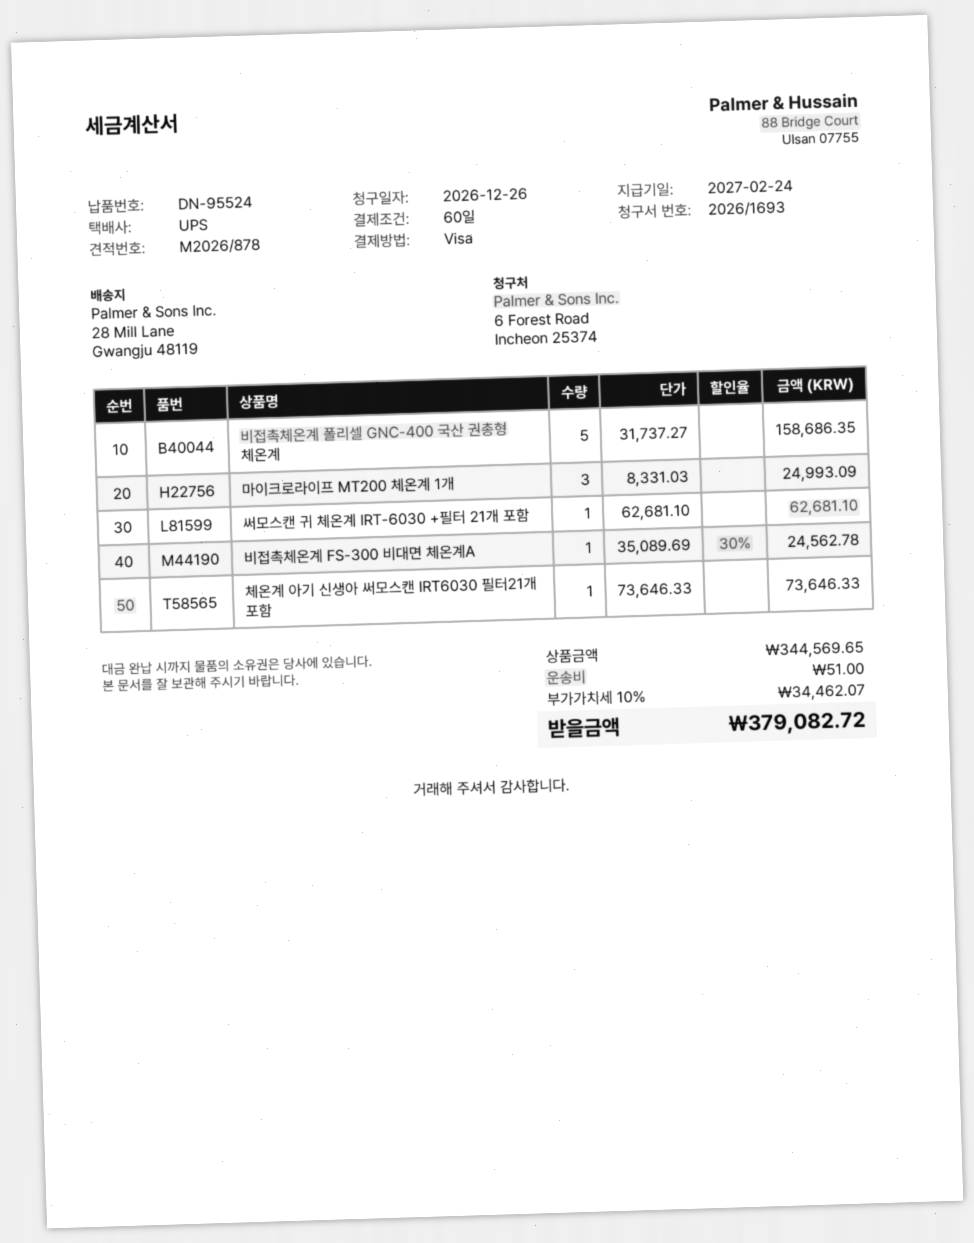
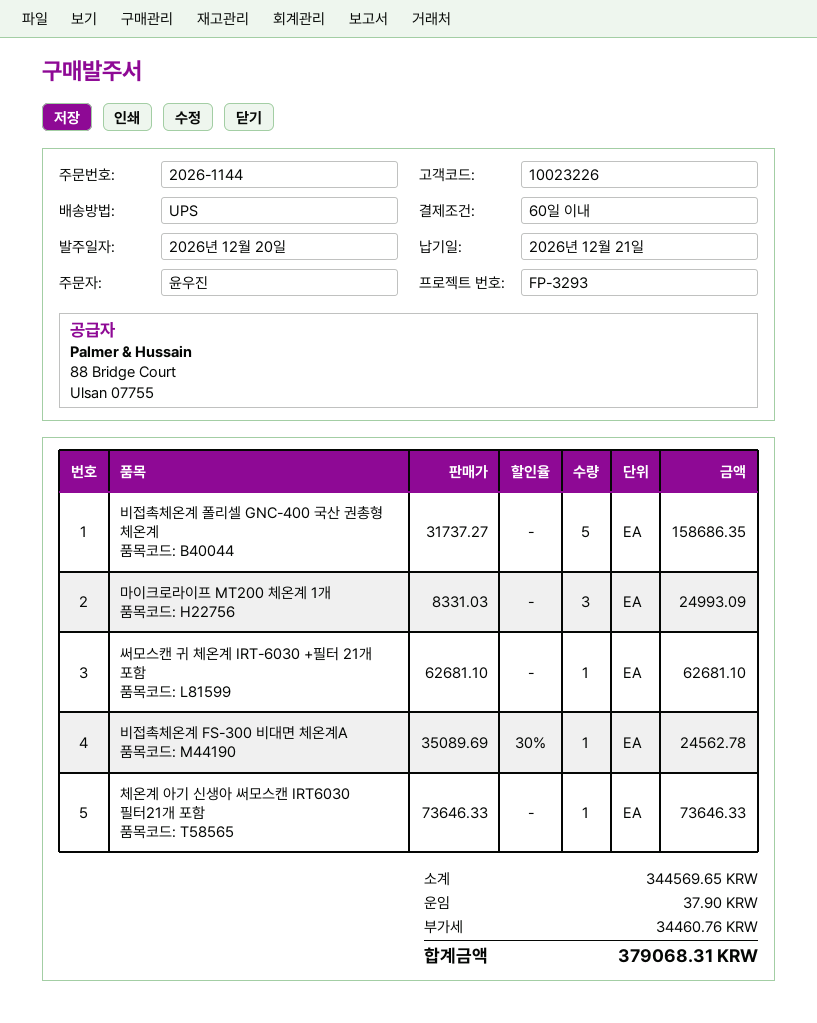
shipping: 51.00 -> 37.90
tax: 34462.07 -> 34460.76
total: 379082.72 -> 379068.31

